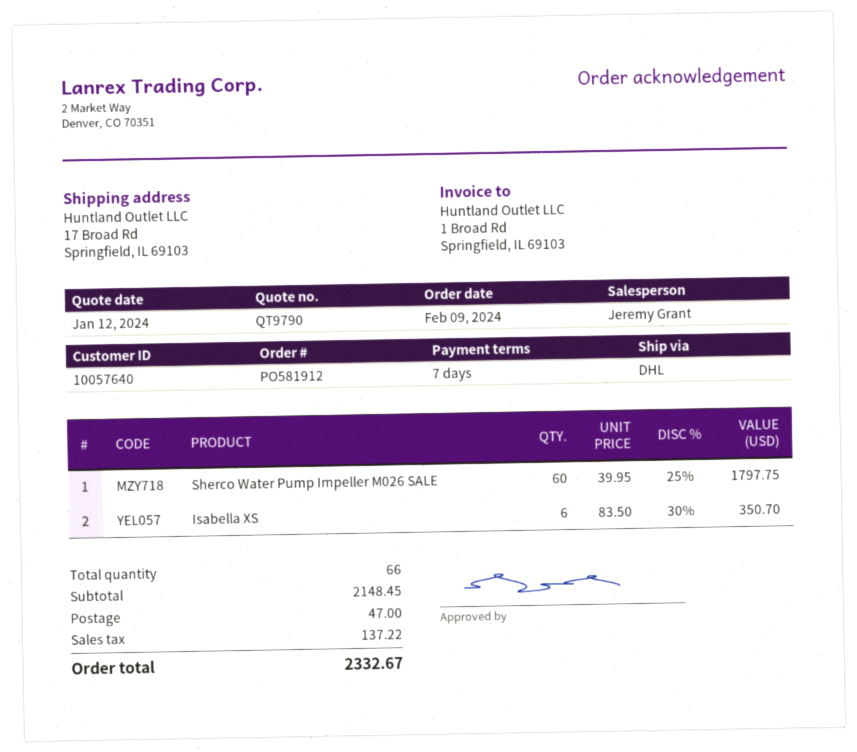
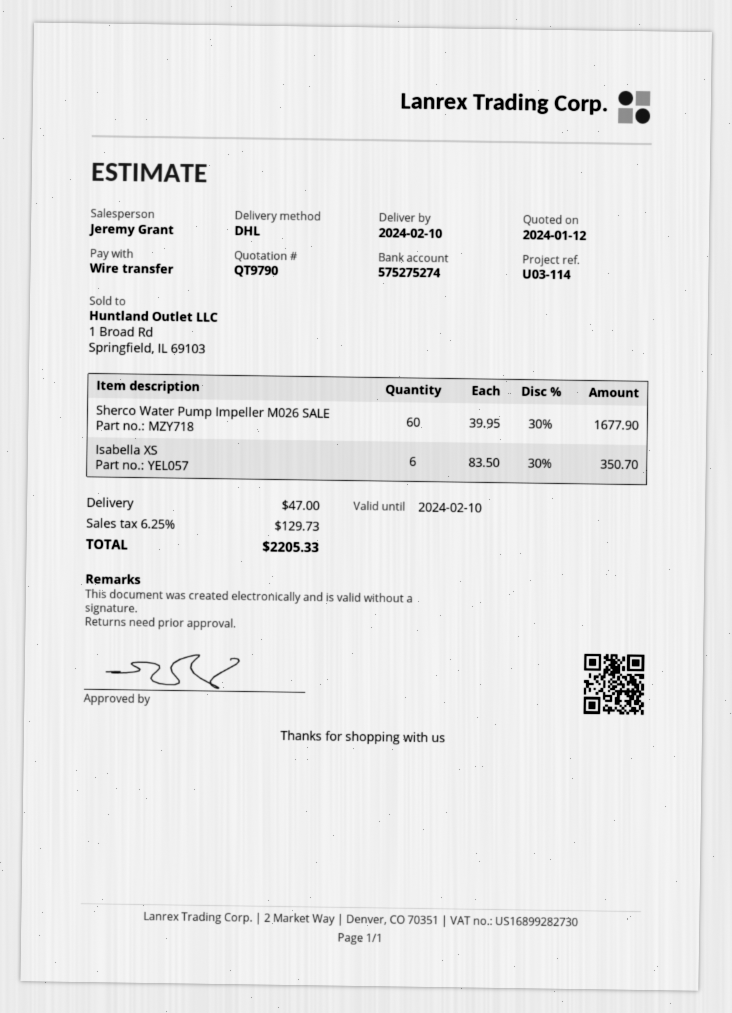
Sherco Water Pump Impeller M026 SALE: 60 x 39.95 - 25% = 1797.75 -> 60 x 39.95 - 30% = 1677.90
tax: 137.22 -> 129.73
total: 2332.67 -> 2205.33

